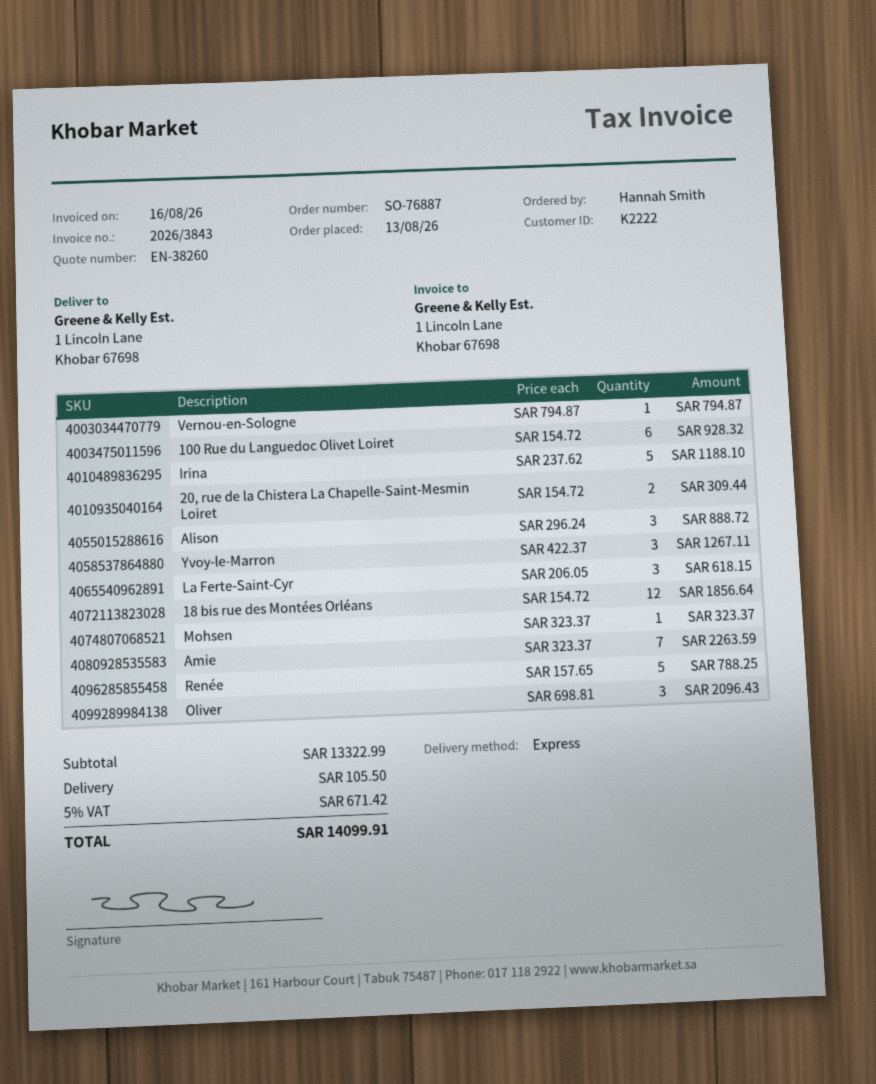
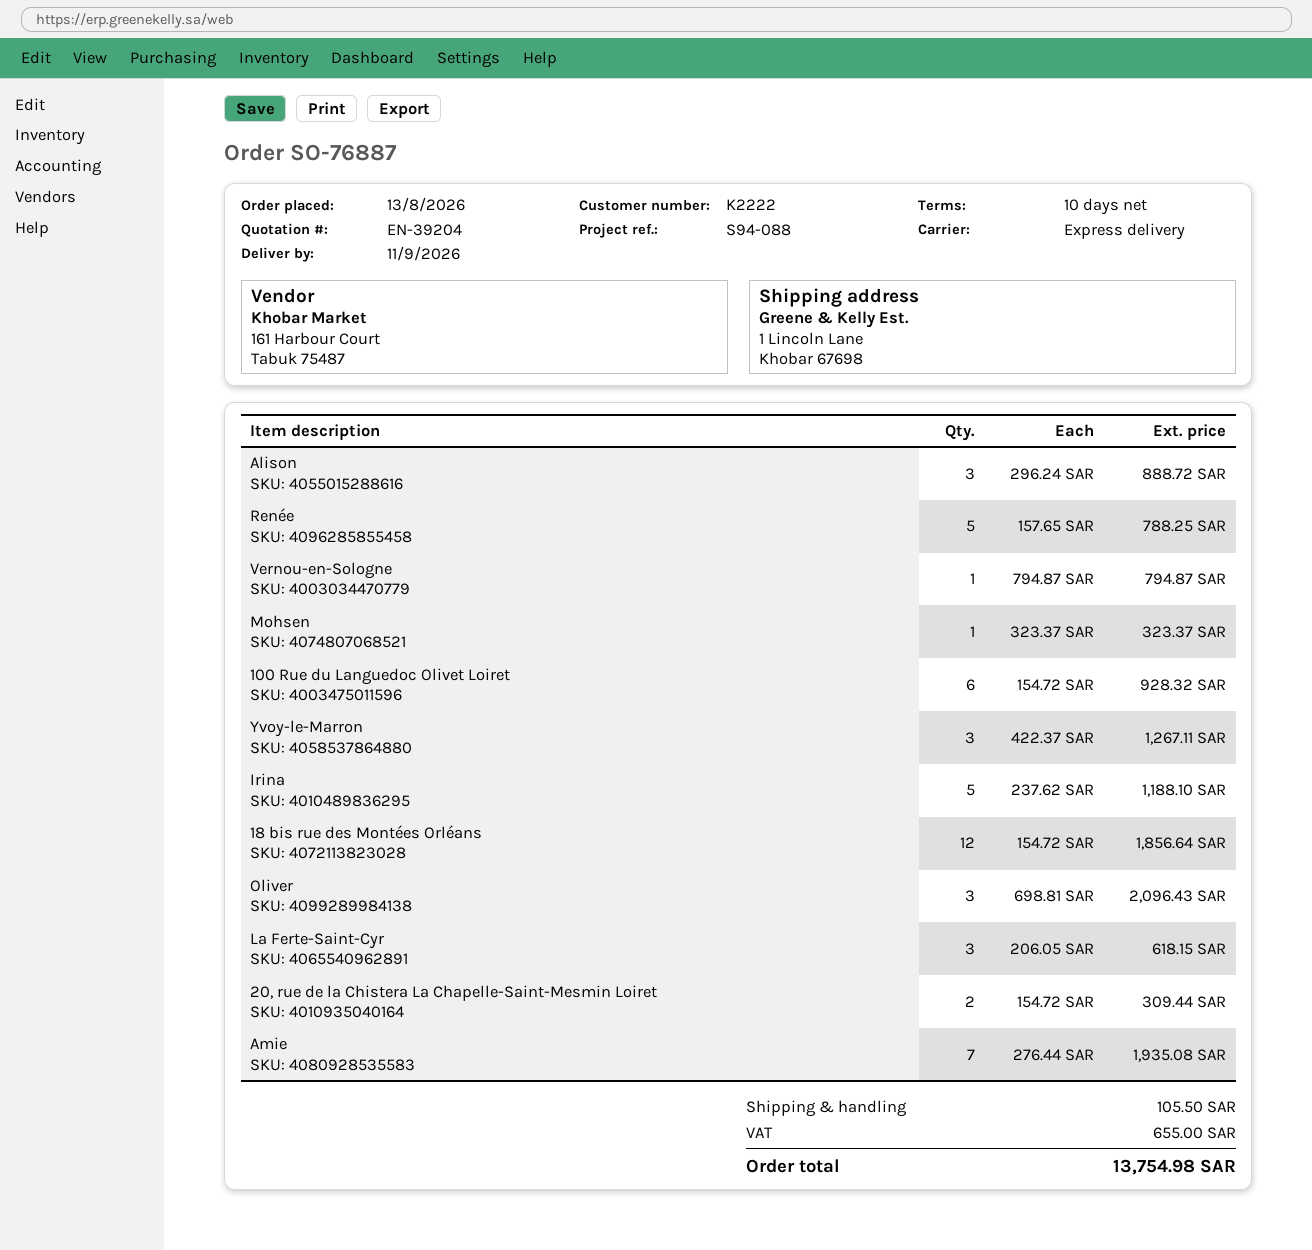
quote number: EN-38260 -> EN-39204
Amie: 7 x 323.37 = 2263.59 -> 7 x 276.44 = 1935.08
tax: 671.42 -> 655.00
total: 14099.91 -> 13754.98

